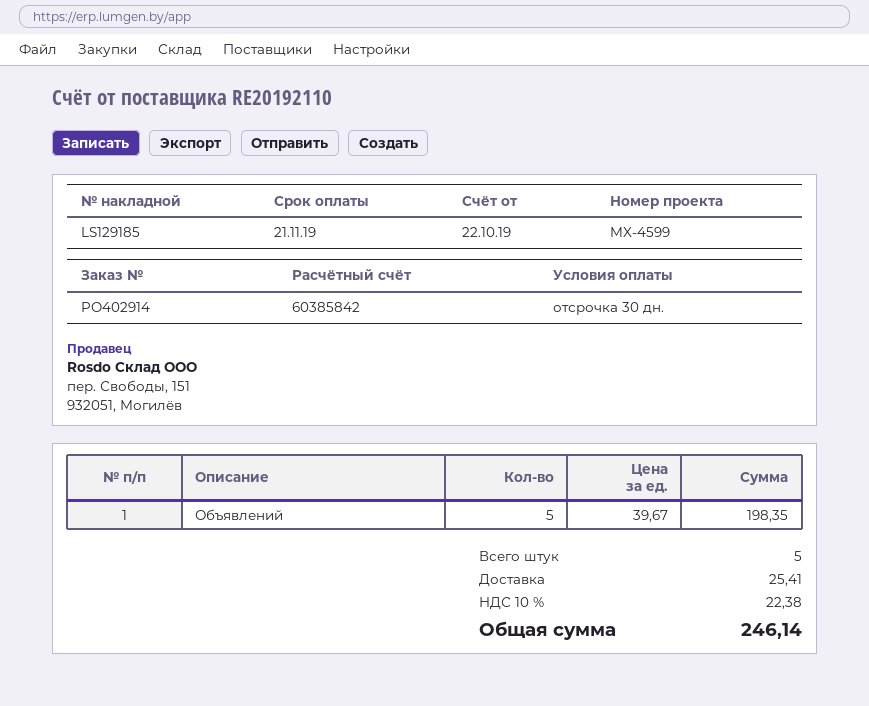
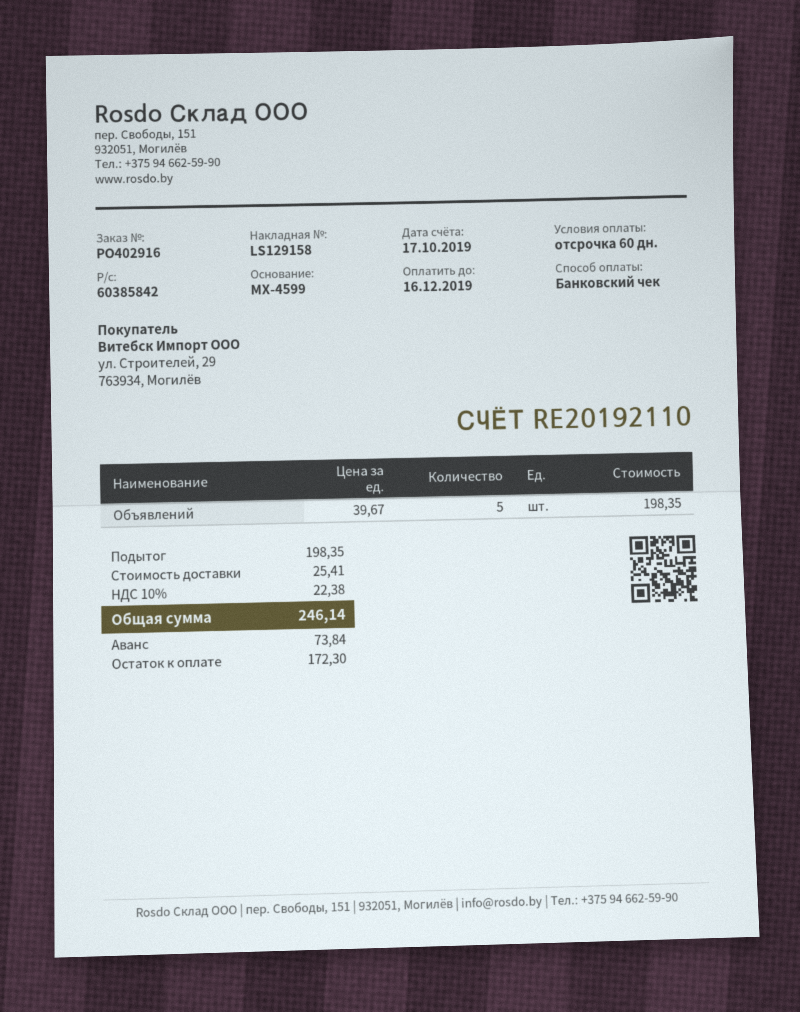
order number: PO402914 -> PO402916
delivery note number: LS129185 -> LS129158
invoice date: 2019-10-22 -> 2019-10-17
payment terms: 30 days -> 60 days
due date: 2019-11-21 -> 2019-12-16

